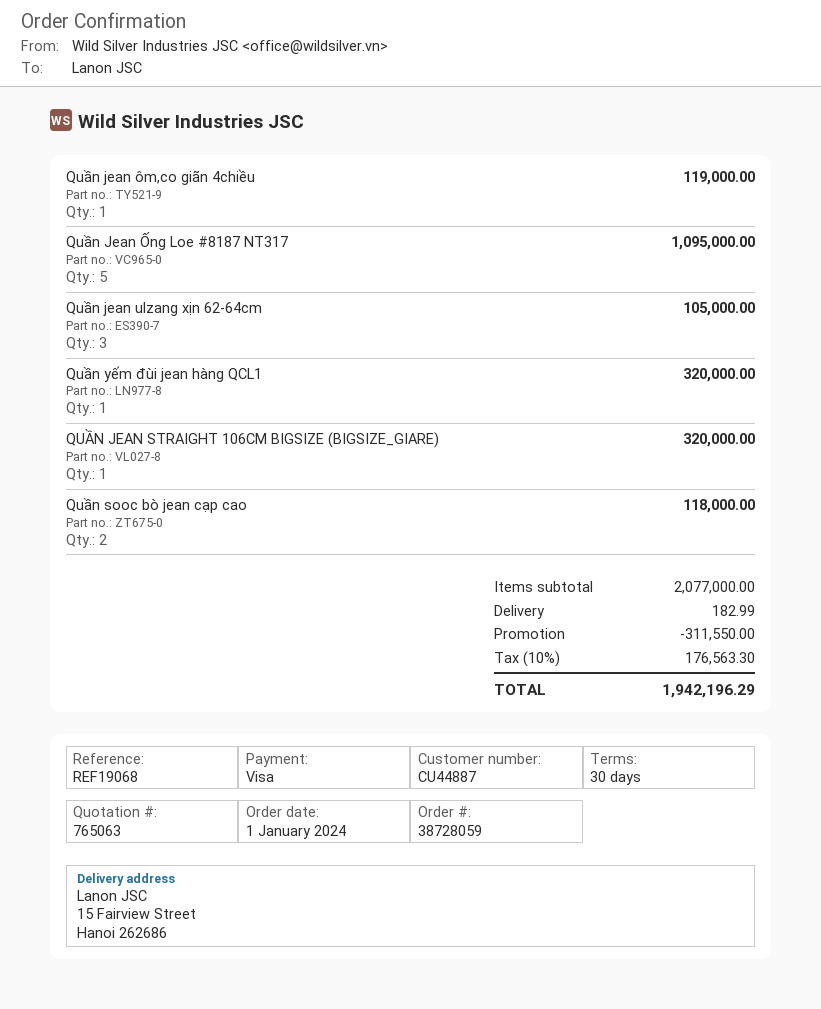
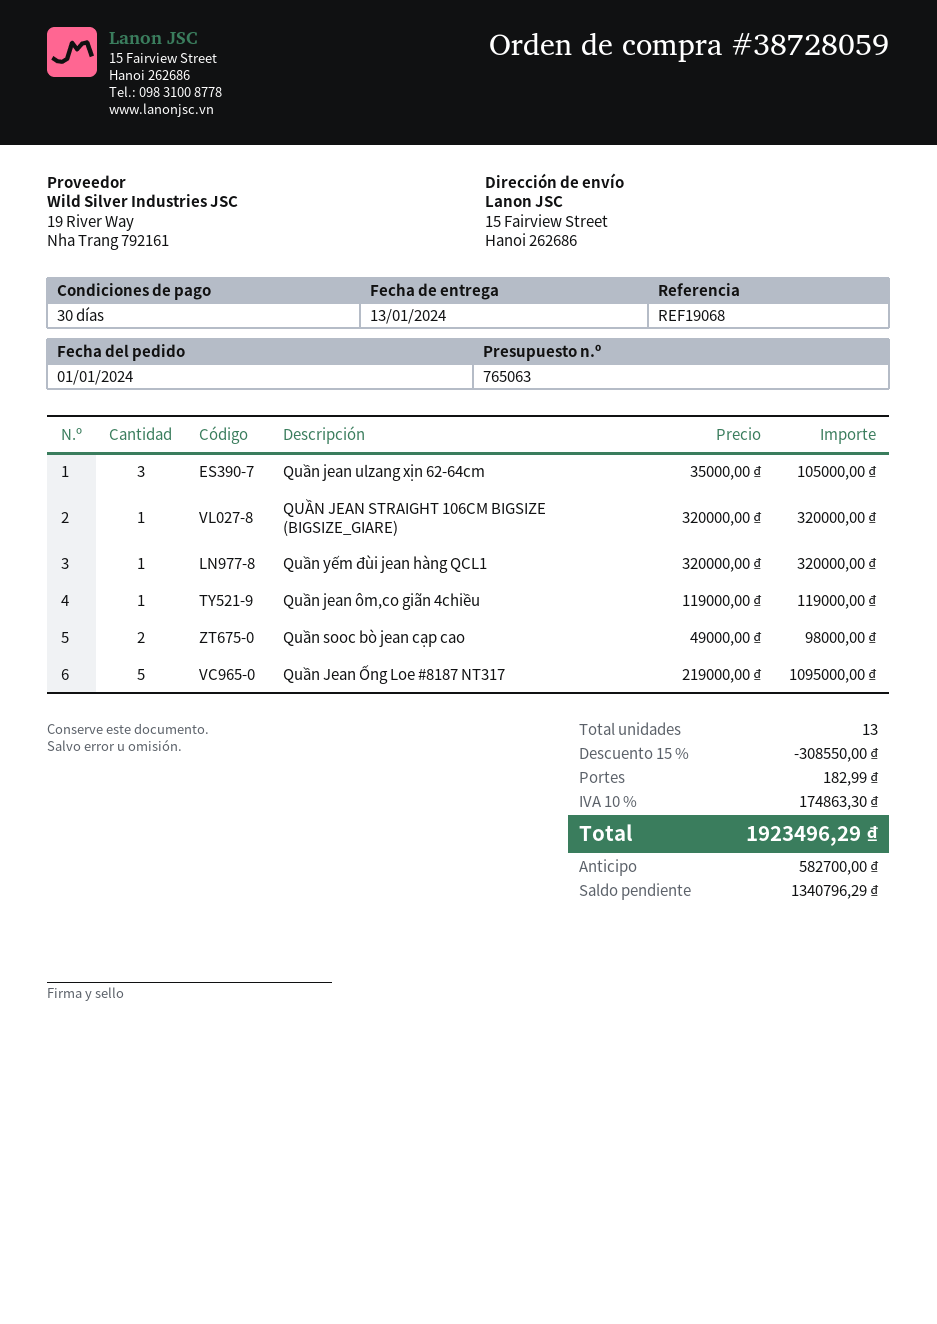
Quần sooc bò jean cạp cao: 2 for 118000.00 -> 2 for 98000.00
discount: 311550.00 -> 308550.00
tax: 10% = 176563.30 -> 10% = 174863.30
total: 1942196.29 -> 1923496.29

